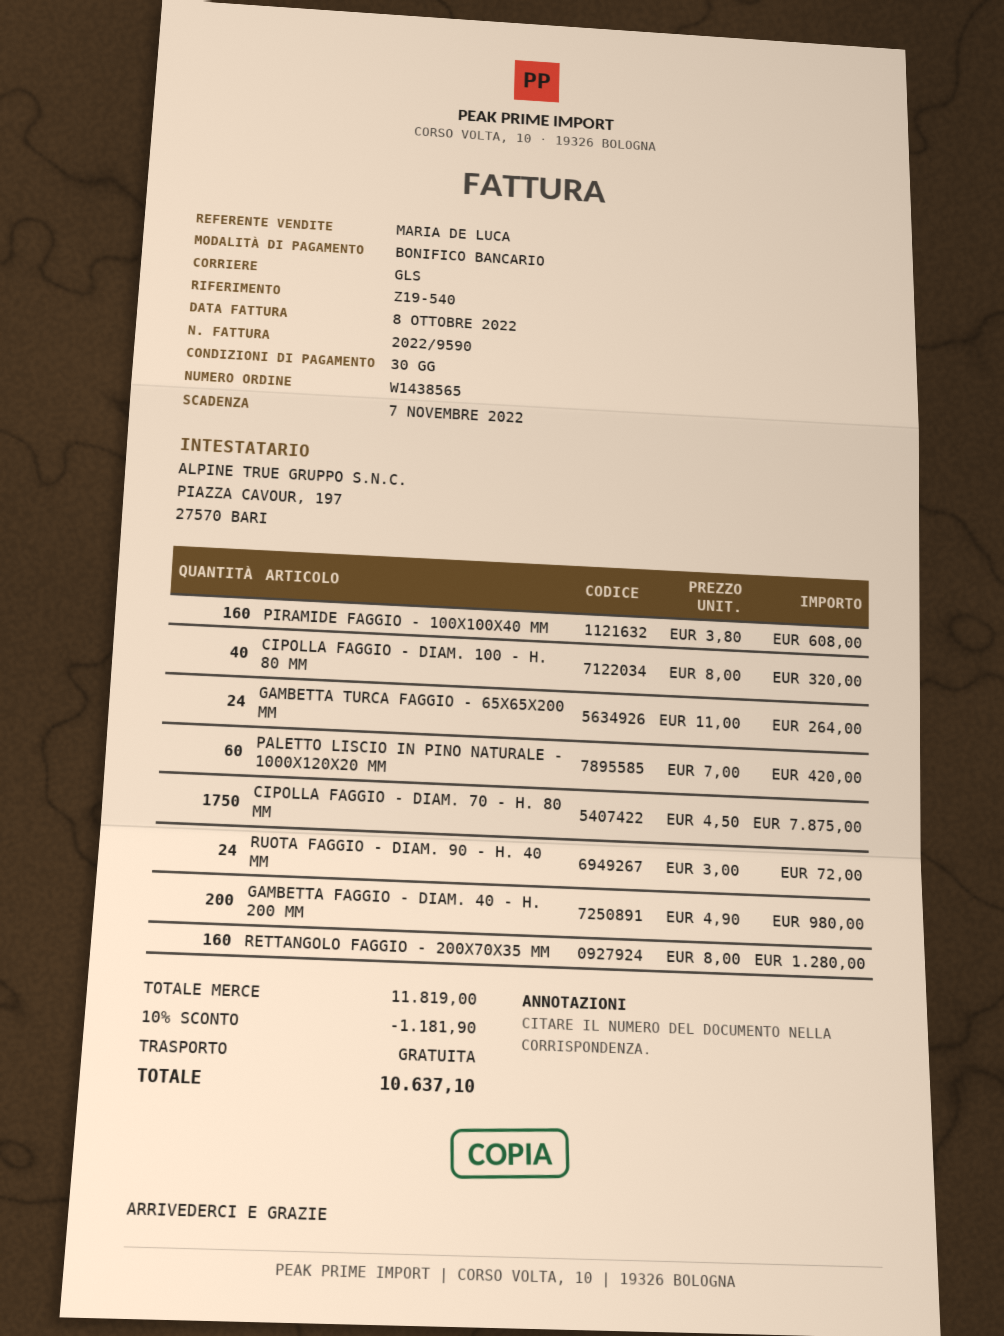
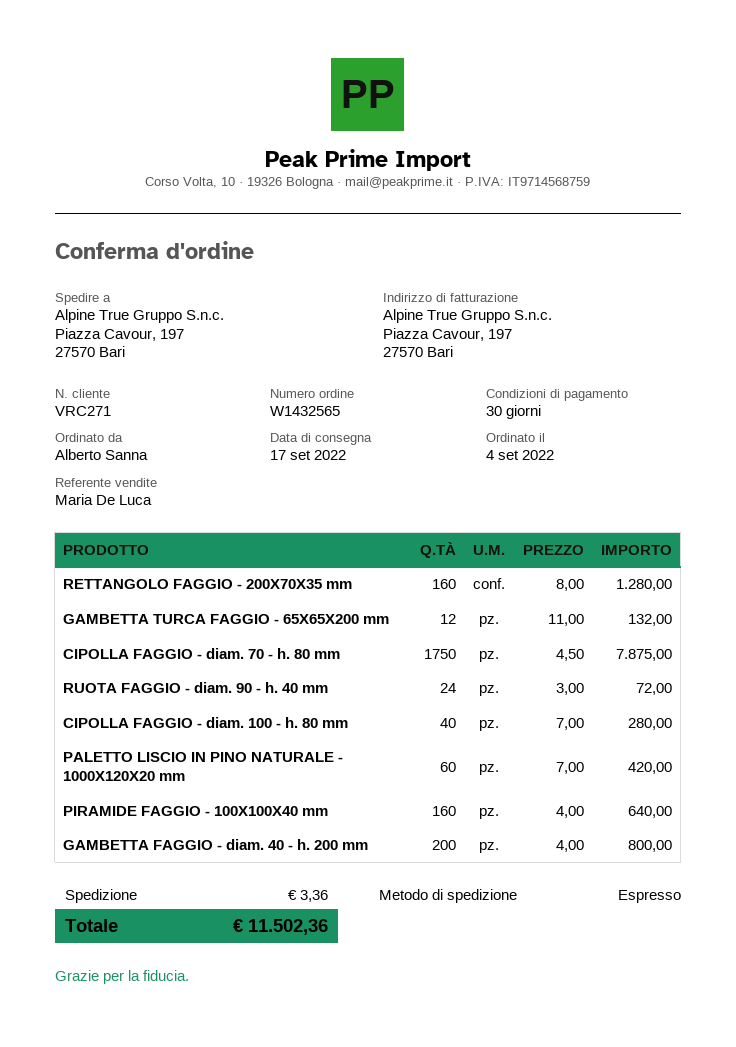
order number: W1438565 -> W1432565
shipping method: GLS -> express
PIRAMIDE FAGGIO - 100X100X40 MM: 160 x 3.80 = 608.00 -> 160 x 4.00 = 640.00
CIPOLLA FAGGIO - DIAM. 100 - H. 80 MM: 40 x 8.00 = 320.00 -> 40 x 7.00 = 280.00
GAMBETTA TURCA FAGGIO - 65X65X200 MM: 24 x 11.00 = 264.00 -> 12 x 11.00 = 132.00
GAMBETTA FAGGIO - DIAM. 40 - H. 200 MM: 200 x 4.90 = 980.00 -> 200 x 4.00 = 800.00
discount: 10% = 1181.90 -> none
shipping: 0.00 -> 3.36
total: 10637.10 -> 11502.36

